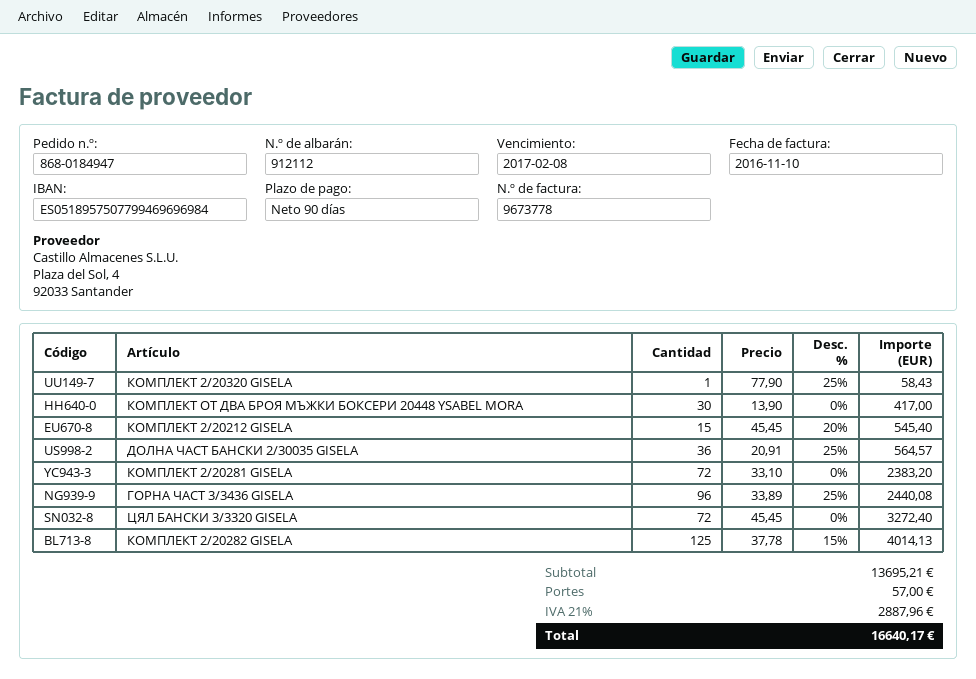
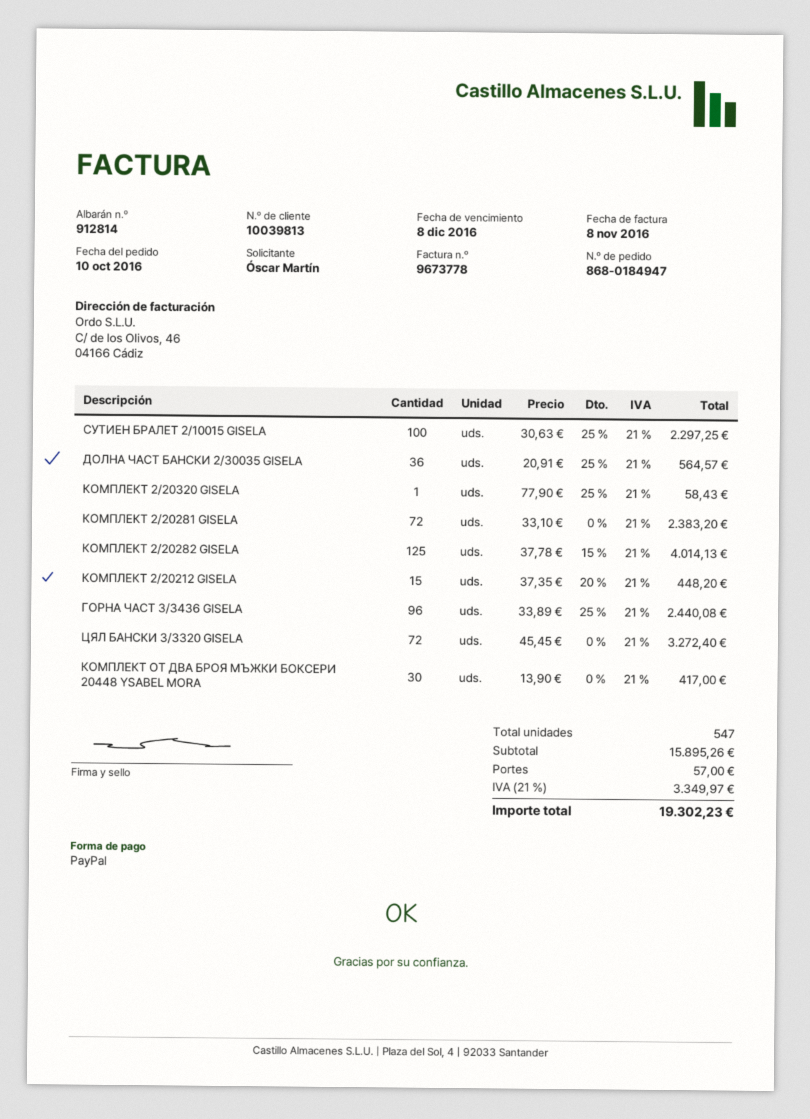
delivery note number: 912112 -> 912814
invoice date: 2016-11-10 -> 2016-11-08
due date: 2017-02-08 -> 2016-12-08
КОМПЛЕКТ 2/20212 GISELA: 15 x 45.45 - 20% = 545.40 -> 15 x 37.35 - 20% = 448.20
СУТИЕН БРАЛЕТ 2/10015 GISELA: none -> 100 x 30.63 - 25% = 2297.25
subtotal: 13695.21 -> 15895.26
tax: 21% = 2887.96 -> 21% = 3349.97
total: 16640.17 -> 19302.23

